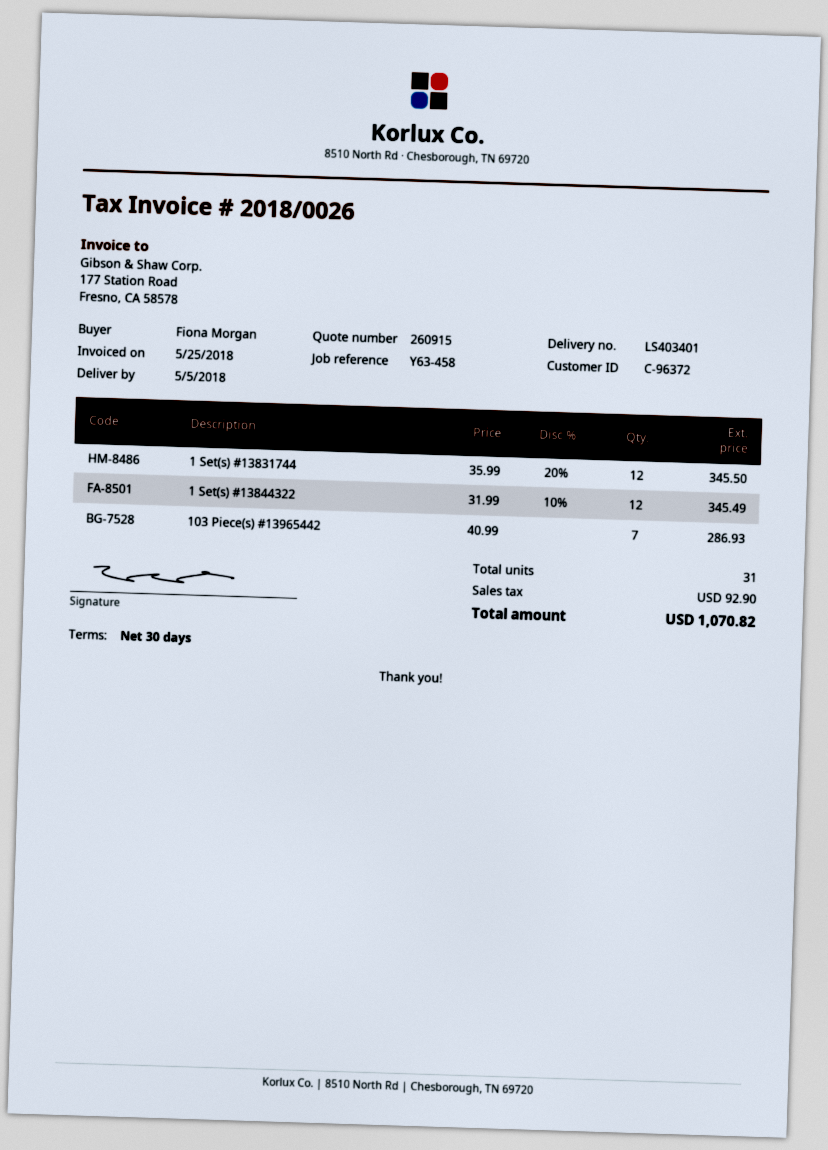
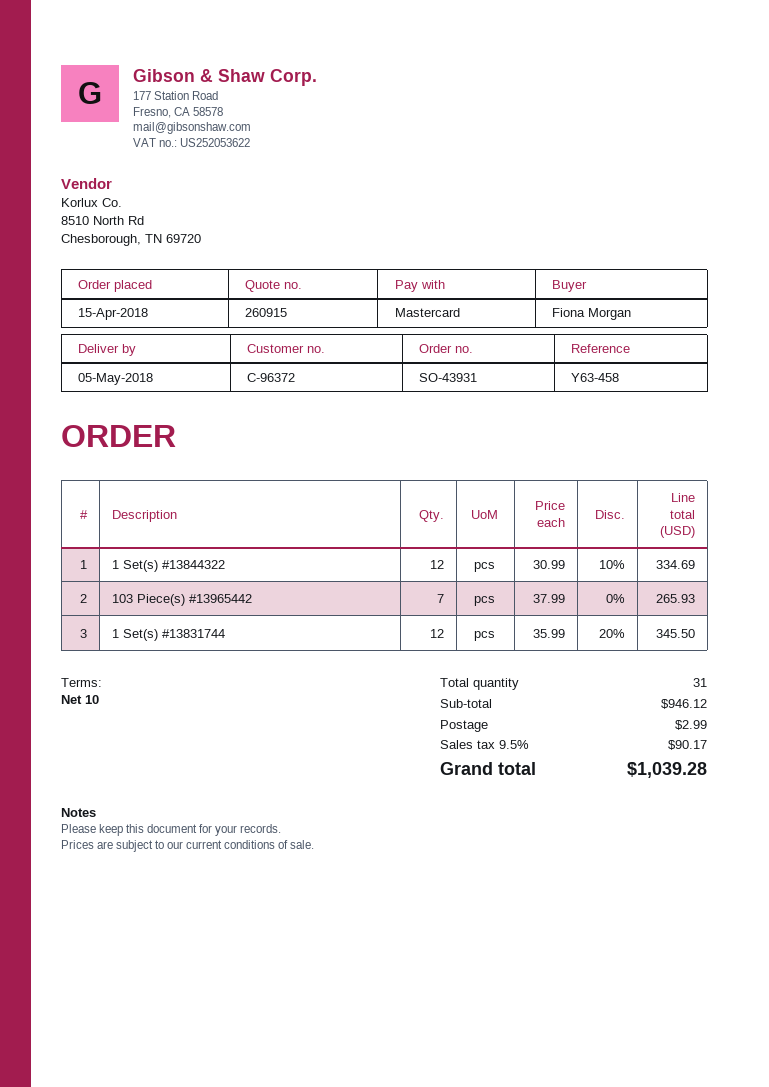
payment terms: 30 days -> 10 days
1 Set(s) #13844322: 12 x 31.99 - 10% = 345.49 -> 12 x 30.99 - 10% = 334.69
103 Piece(s) #13965442: 7 x 40.99 = 286.93 -> 7 x 37.99 = 265.93
shipping: none -> 2.99
tax: 92.90 -> 90.17
total: 1070.82 -> 1039.28

